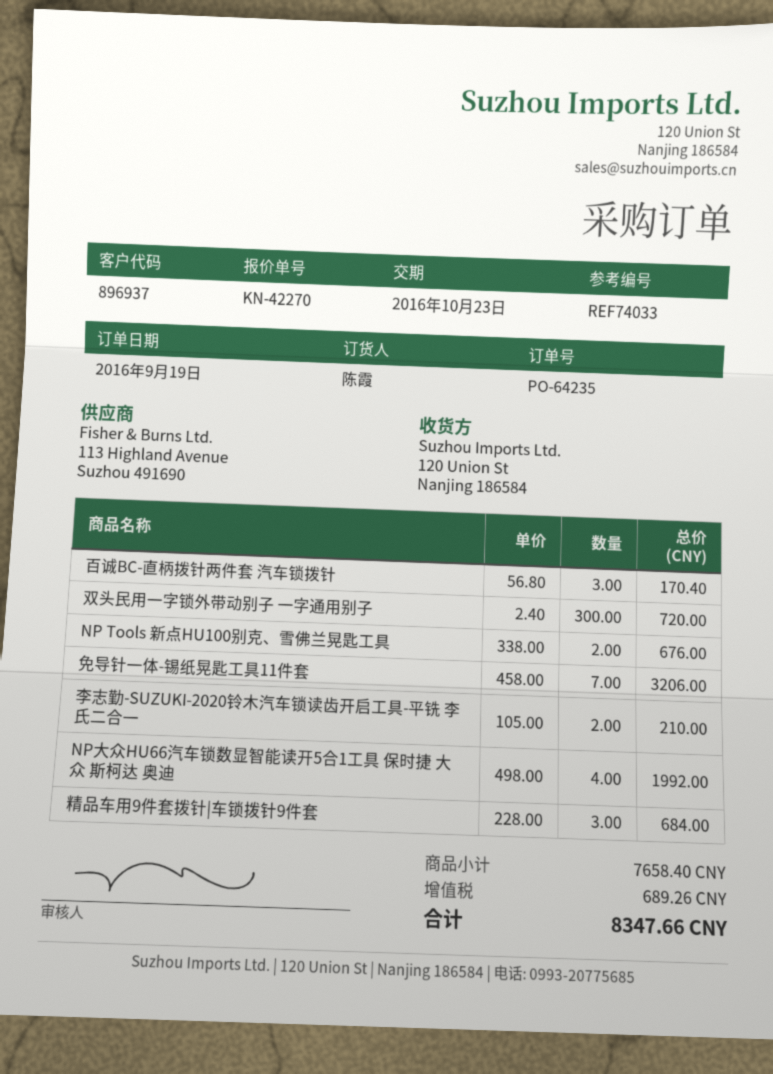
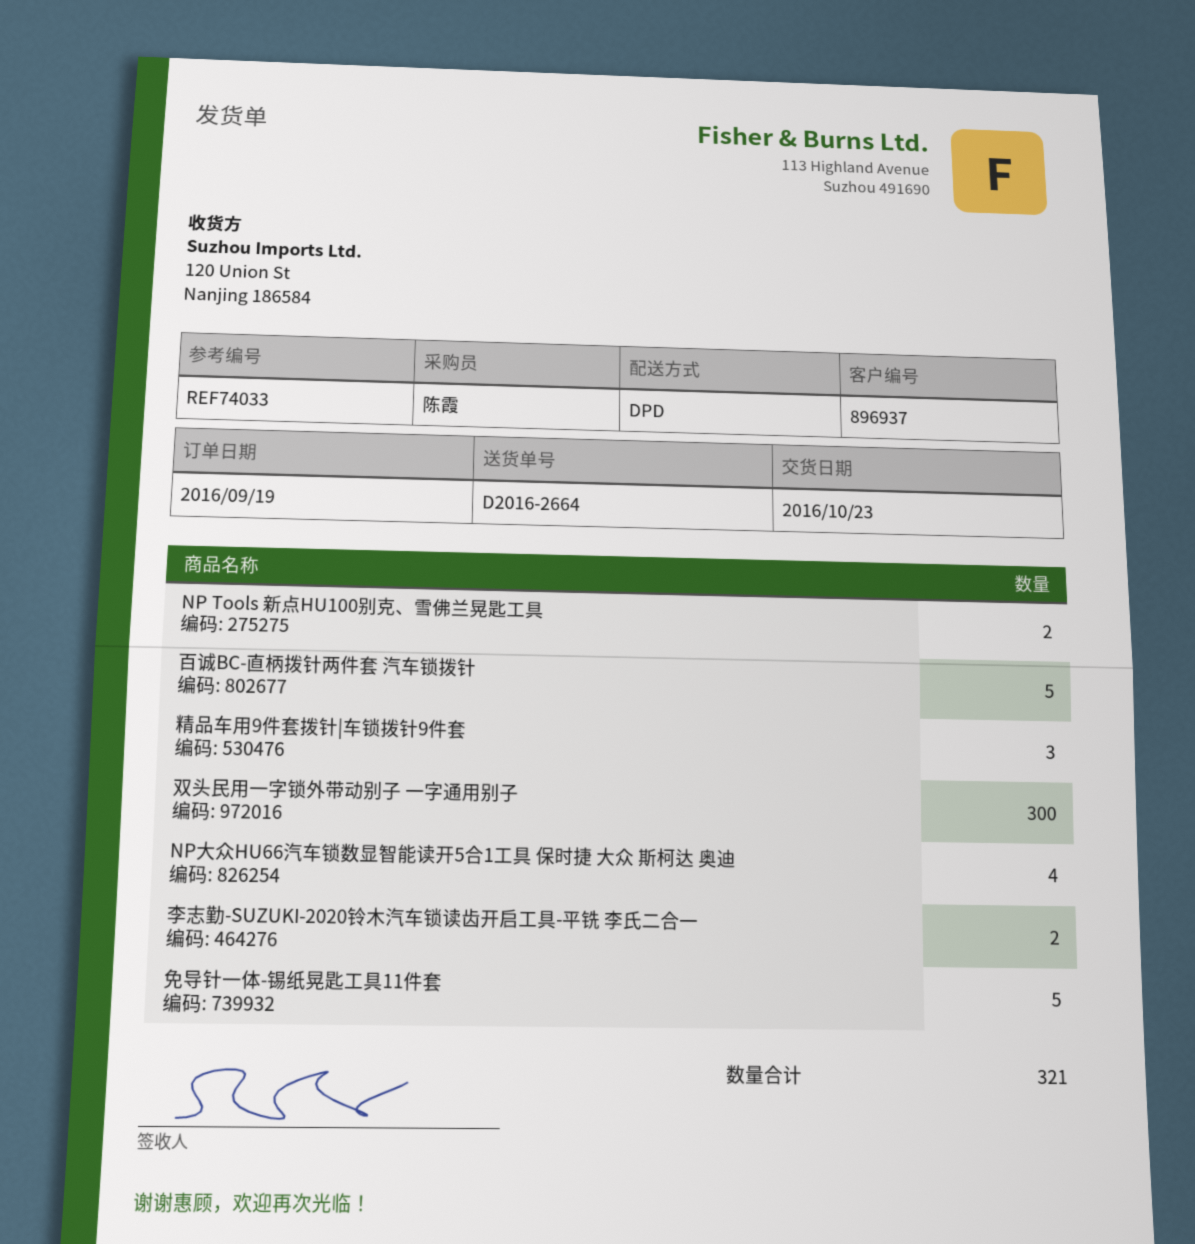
百诚BC-直柄拨针两件套 汽车锁拨针: 3 -> 5
免导针一体-锡纸晃匙工具11件套: 7 -> 5

